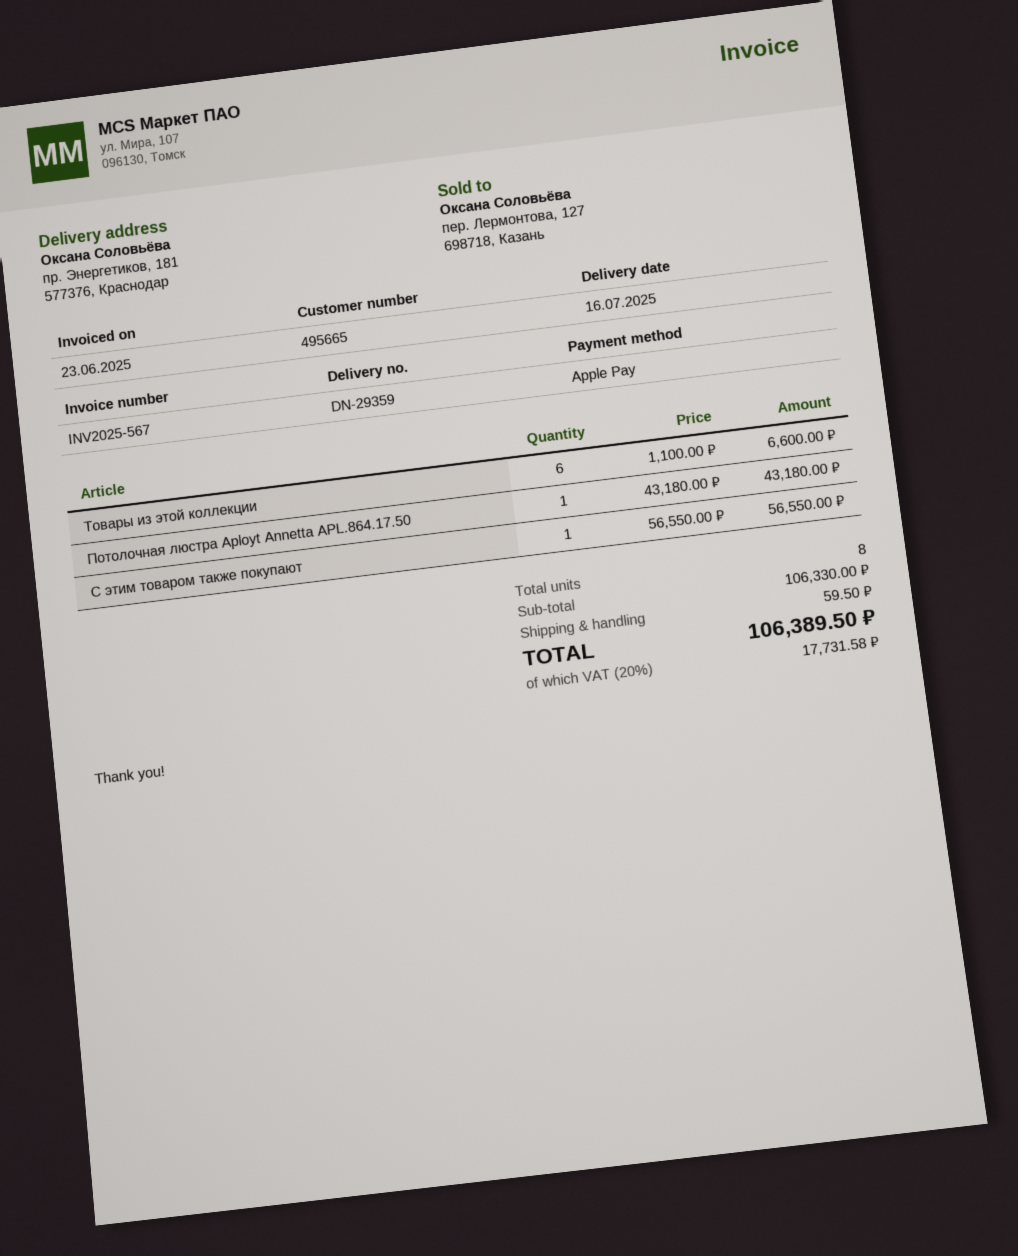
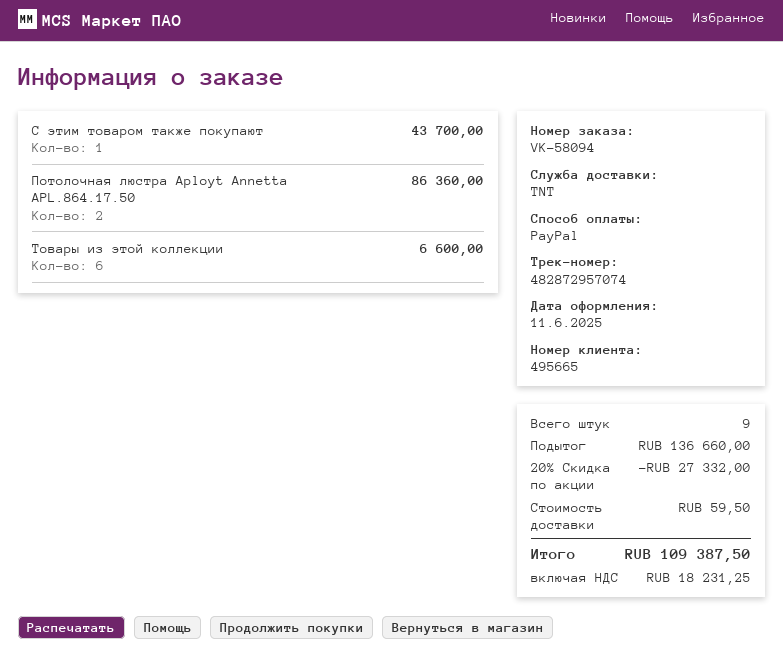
payment method: Apple Pay -> PayPal
Потолочная люстра Aployt Annetta APL.864.17.50: 1 for 43180.00 -> 2 for 86360.00
C этим товаром также покупают: 1 for 56550.00 -> 1 for 43700.00
total quantity: 8 -> 9
subtotal: 106330.00 -> 136660.00
discount: none -> 20% = 27332.00
tax: 17731.58 -> 18231.25
total: 106389.50 -> 109387.50

